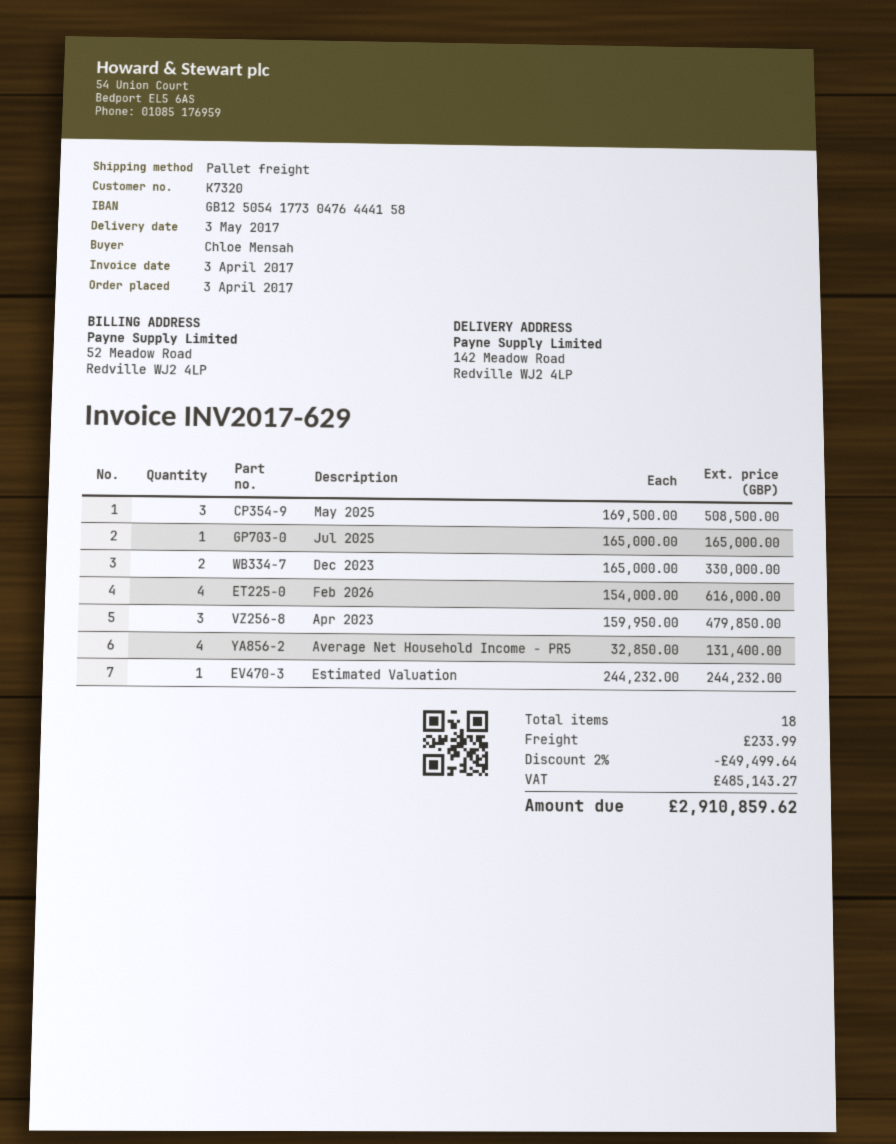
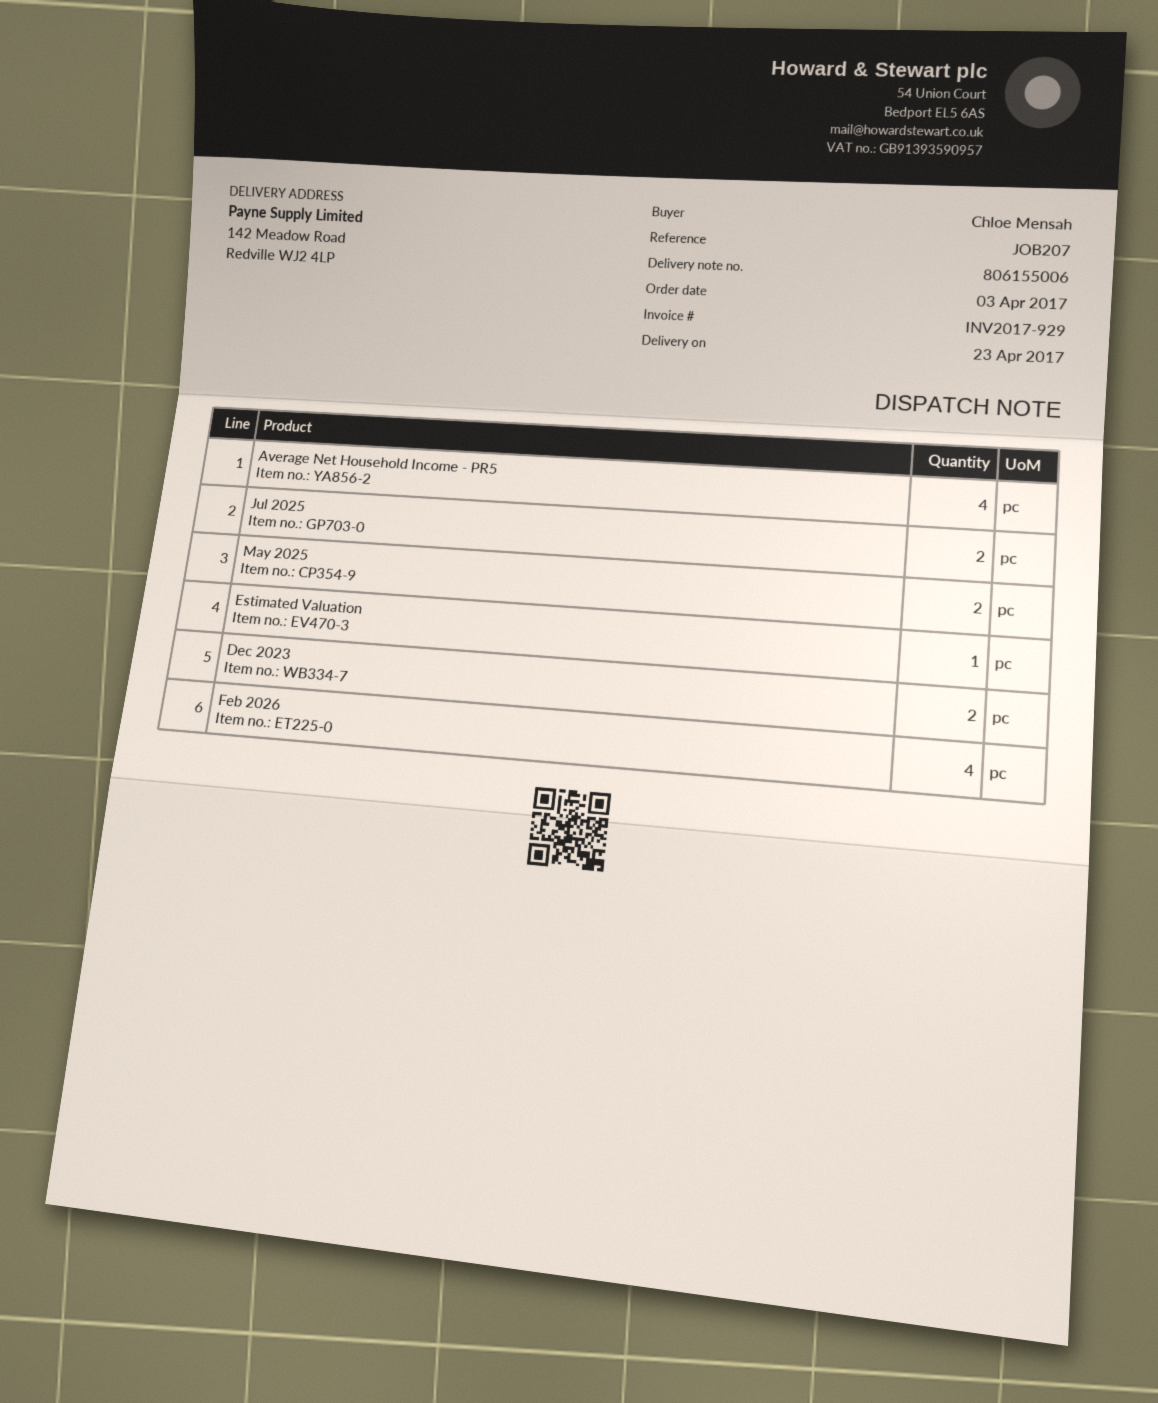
delivery date: 2017-05-03 -> 2017-04-23
invoice number: INV2017-629 -> INV2017-929
May 2025: 3 -> 2
Jul 2025: 1 -> 2
Apr 2023: 3 -> none

